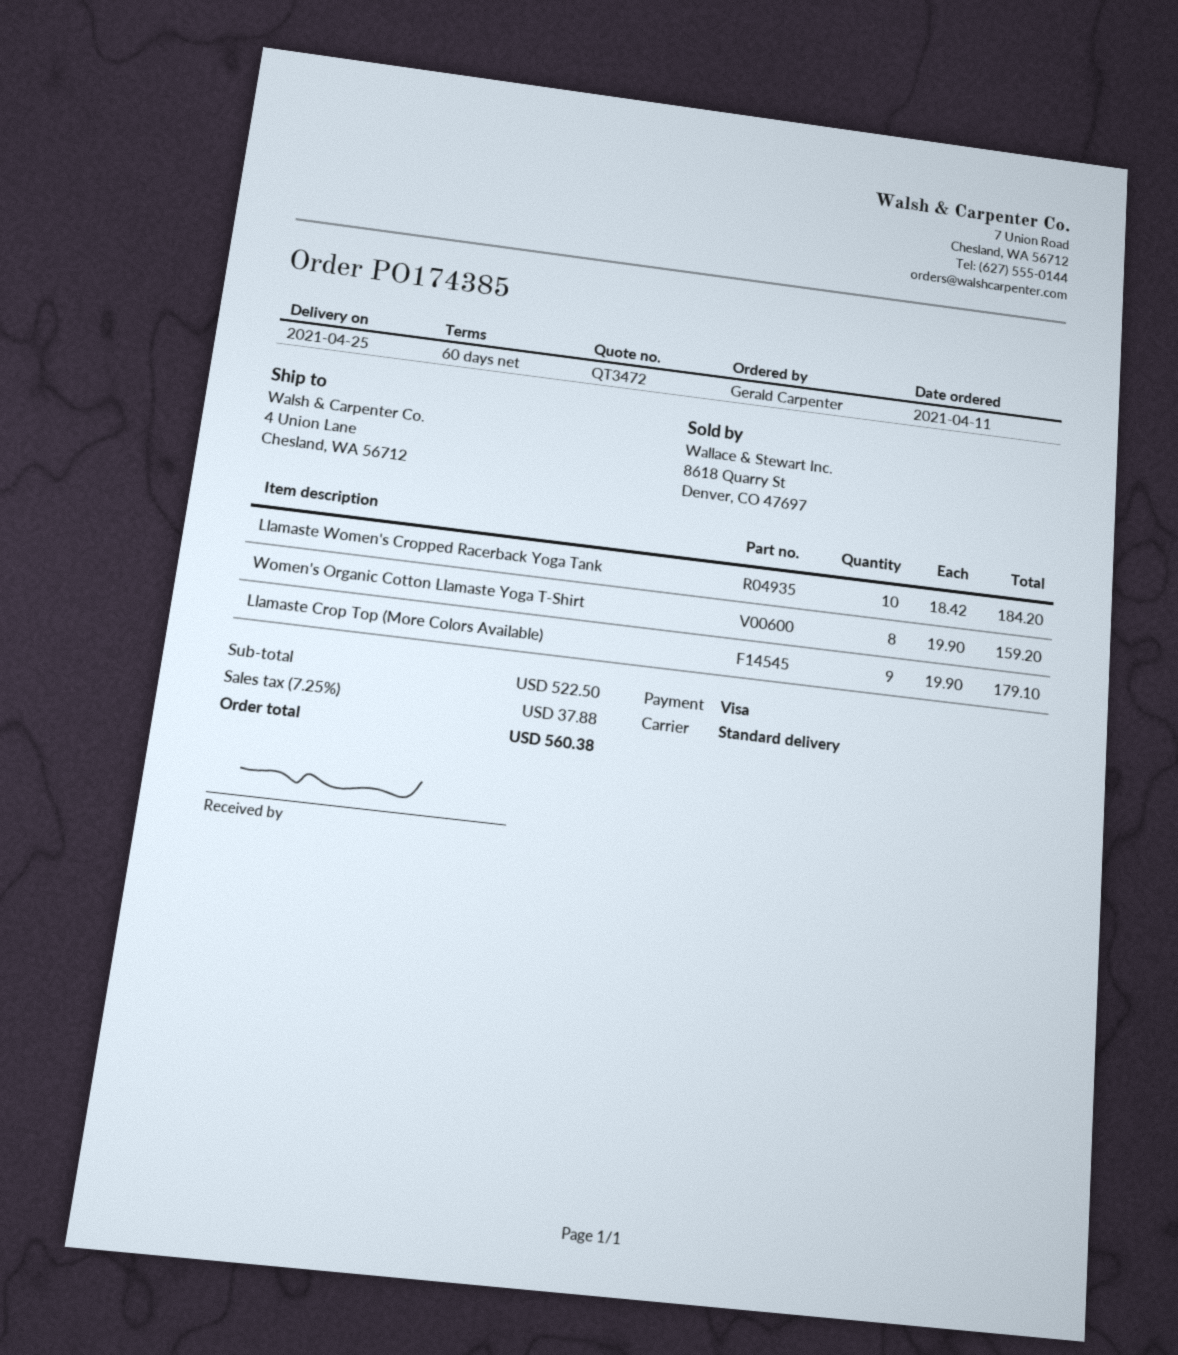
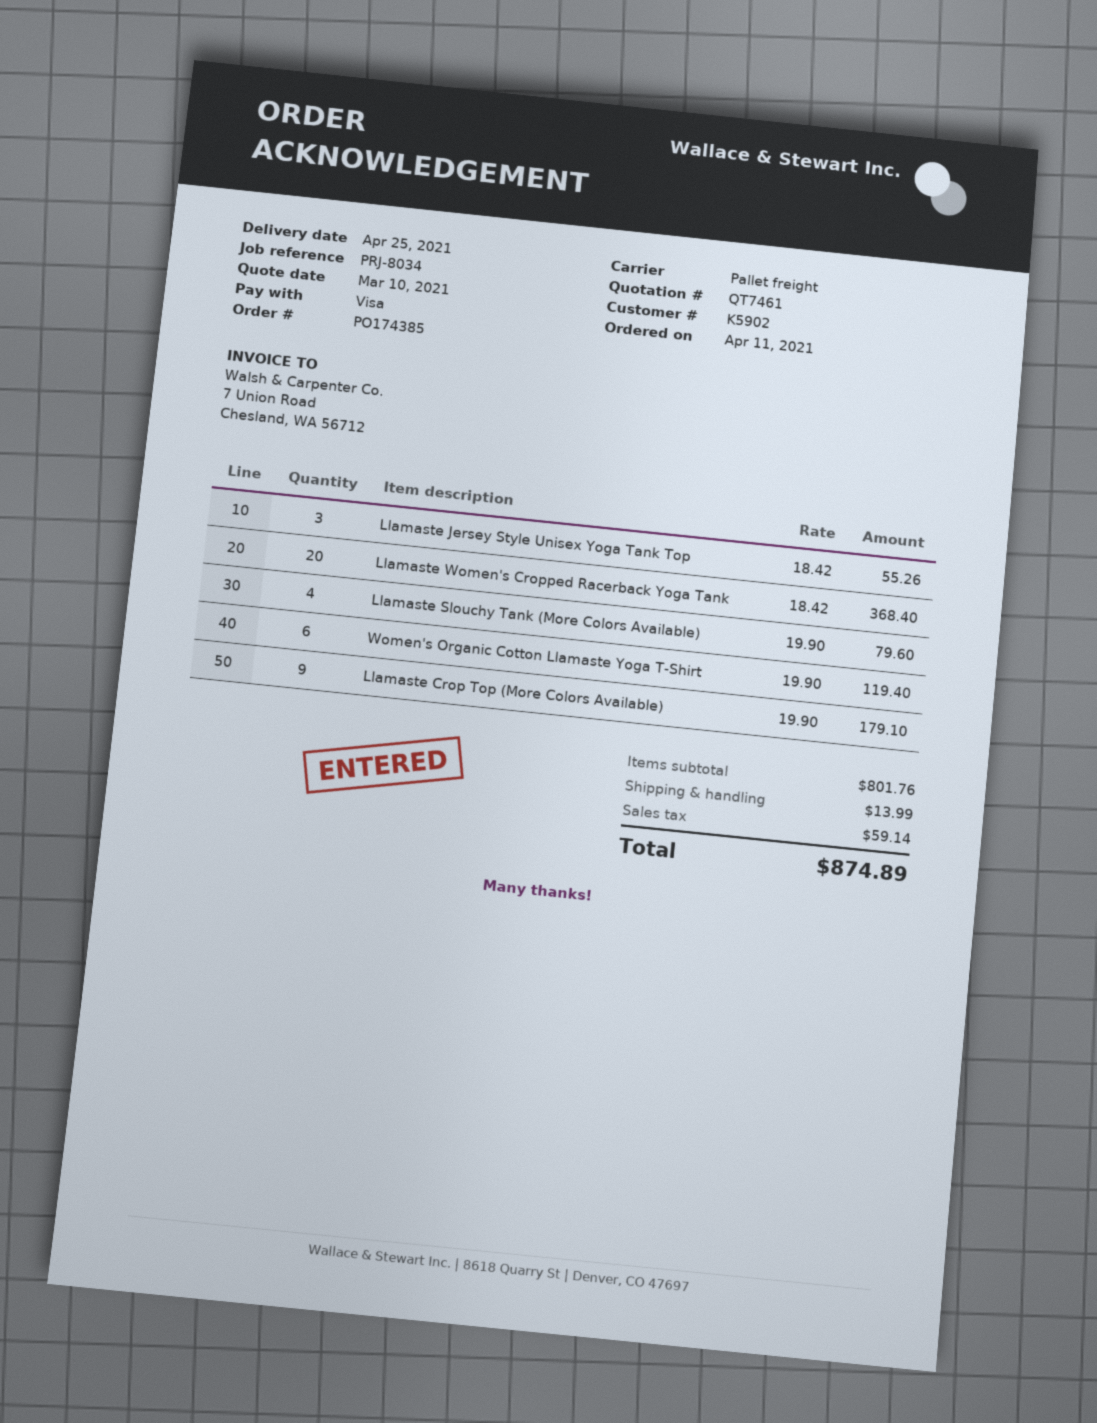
quote number: QT3472 -> QT7461
shipping method: standard -> pallet freight
Llamaste Women's Cropped Racerback Yoga Tank: 10 x 18.42 = 184.20 -> 20 x 18.42 = 368.40
Women's Organic Cotton Llamaste Yoga T-Shirt: 8 x 19.90 = 159.20 -> 6 x 19.90 = 119.40
Llamaste Jersey Style Unisex Yoga Tank Top: none -> 3 x 18.42 = 55.26
Llamaste Slouchy Tank (More Colors Available): none -> 4 x 19.90 = 79.60
subtotal: 522.50 -> 801.76
shipping: none -> 13.99
tax: 37.88 -> 59.14
total: 560.38 -> 874.89

